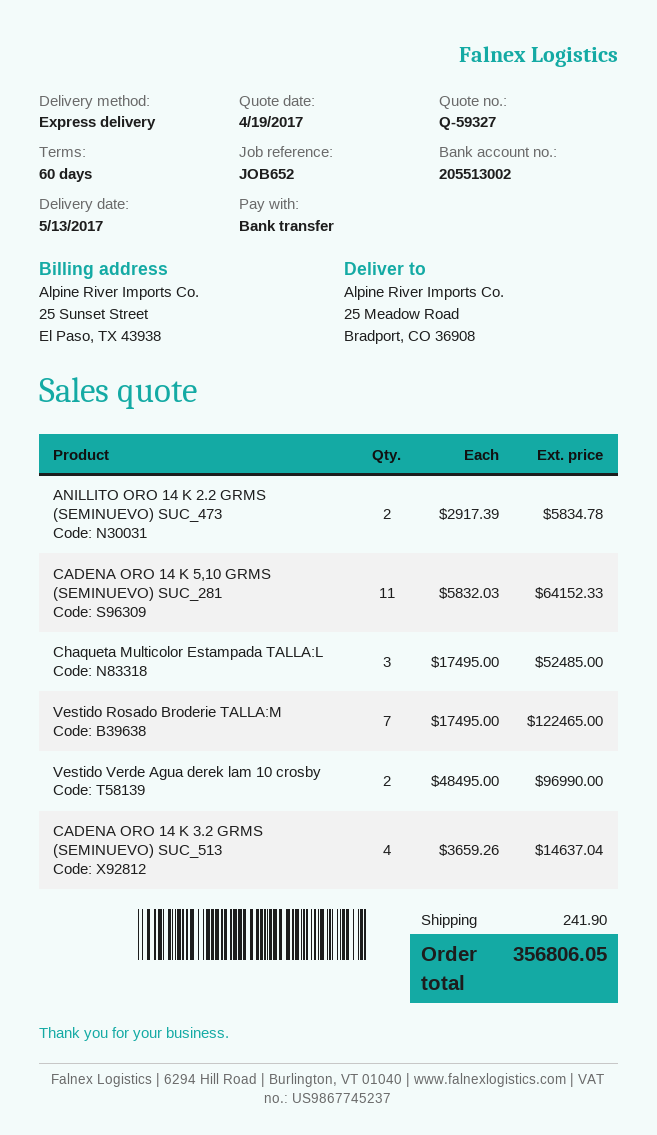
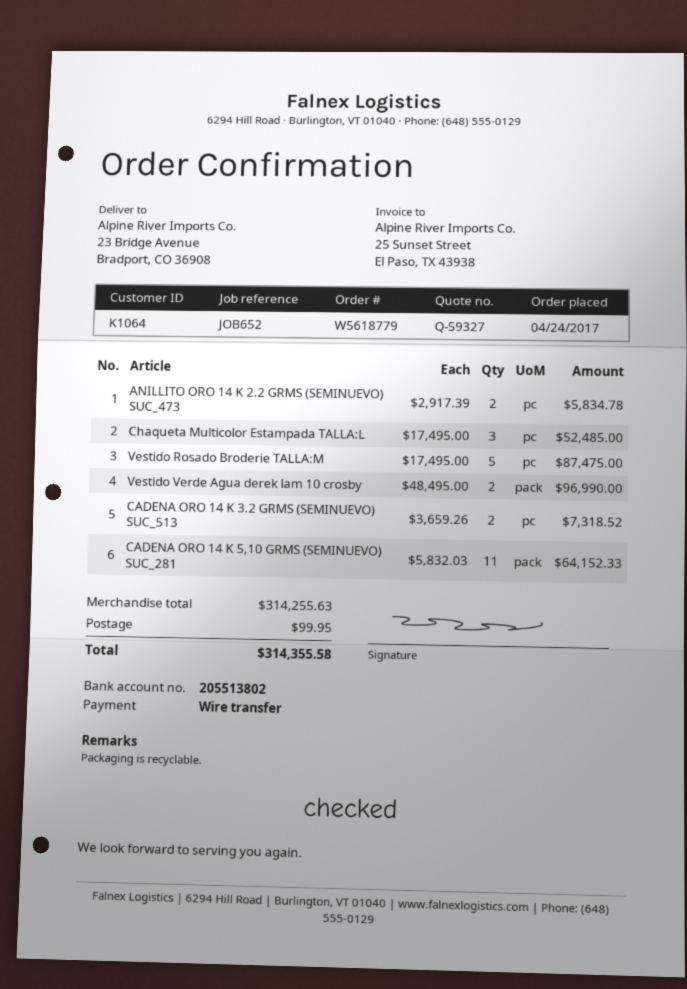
bank account: 205513002 -> 205513802
ship to: 25 Meadow Road, Bradport, CO 36908 -> 23 Bridge Avenue, Bradport, CO 36908
Vestido Rosado Broderie TALLA:M: 7 x 17495.00 = 122465.00 -> 5 x 17495.00 = 87475.00
CADENA ORO 14 K 3.2 GRMS (SEMINUEVO) SUC_513: 4 x 3659.26 = 14637.04 -> 2 x 3659.26 = 7318.52
shipping: 241.90 -> 99.95
total: 356806.05 -> 314355.58

